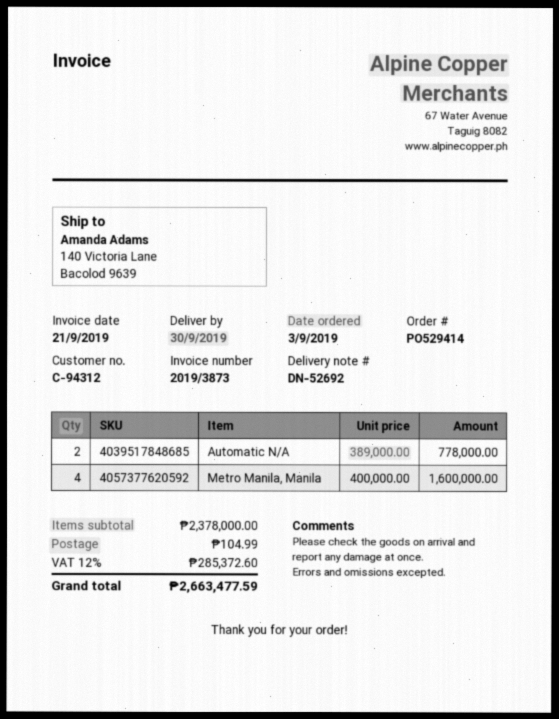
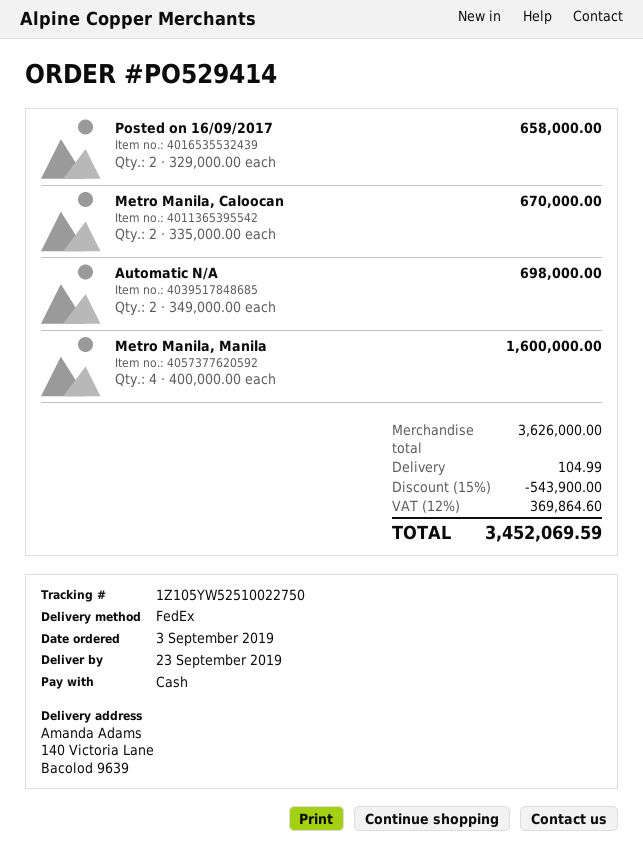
delivery date: 2019-09-30 -> 2019-09-23
Automatic N/A: 2 x 389000.00 = 778000.00 -> 2 x 349000.00 = 698000.00
Posted on 16/09/2017: none -> 2 x 329000.00 = 658000.00
Metro Manila, Caloocan: none -> 2 x 335000.00 = 670000.00
subtotal: 2378000.00 -> 3626000.00
discount: none -> 15% = 543900.00
tax: 12% = 285372.60 -> 12% = 369864.60
total: 2663477.59 -> 3452069.59

